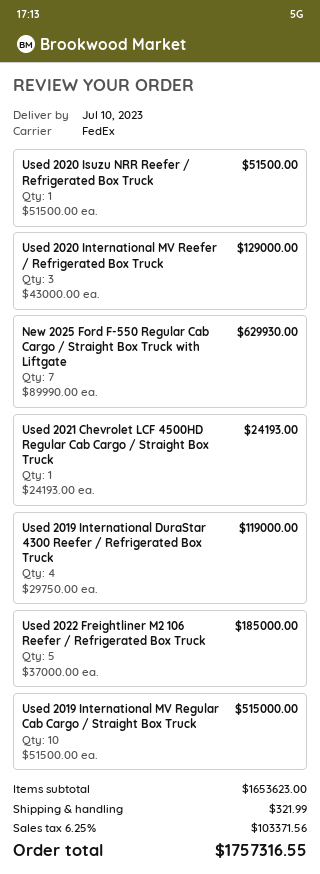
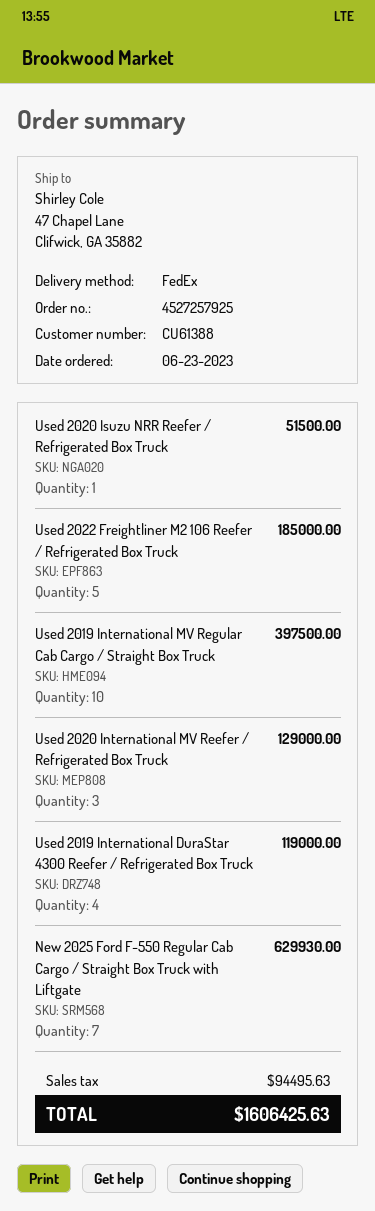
Used 2021 Chevrolet LCF 4500HD Regular Cab Cargo / Straight Box Truck: 1 for 24193.00 -> none
Used 2019 International MV Regular Cab Cargo / Straight Box Truck: 10 for 515000.00 -> 10 for 397500.00
shipping: 321.99 -> none
tax: 103371.56 -> 94495.63
total: 1757316.55 -> 1606425.63

